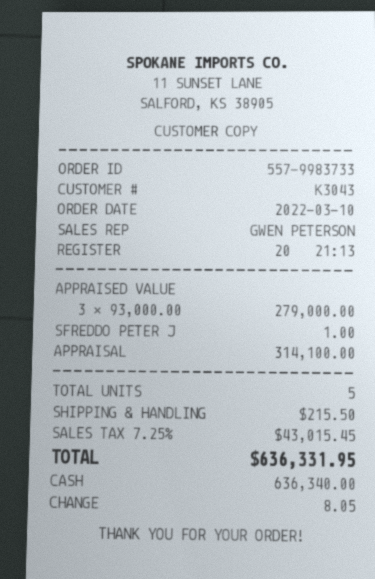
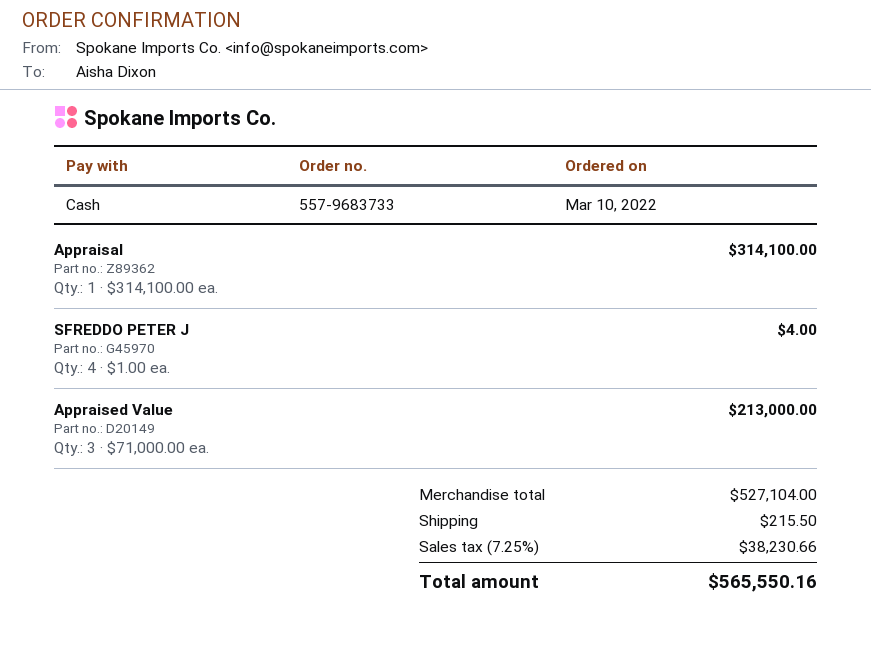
order number: 557-9983733 -> 557-9683733
APPRAISED VALUE: 3 x 93000.00 = 279000.00 -> 3 x 71000.00 = 213000.00
SFREDDO PETER J: 1 x 1.00 = 1.00 -> 4 x 1.00 = 4.00
tax: 7.25% = 43015.45 -> 7.25% = 38230.66
total: 636331.95 -> 565550.16

